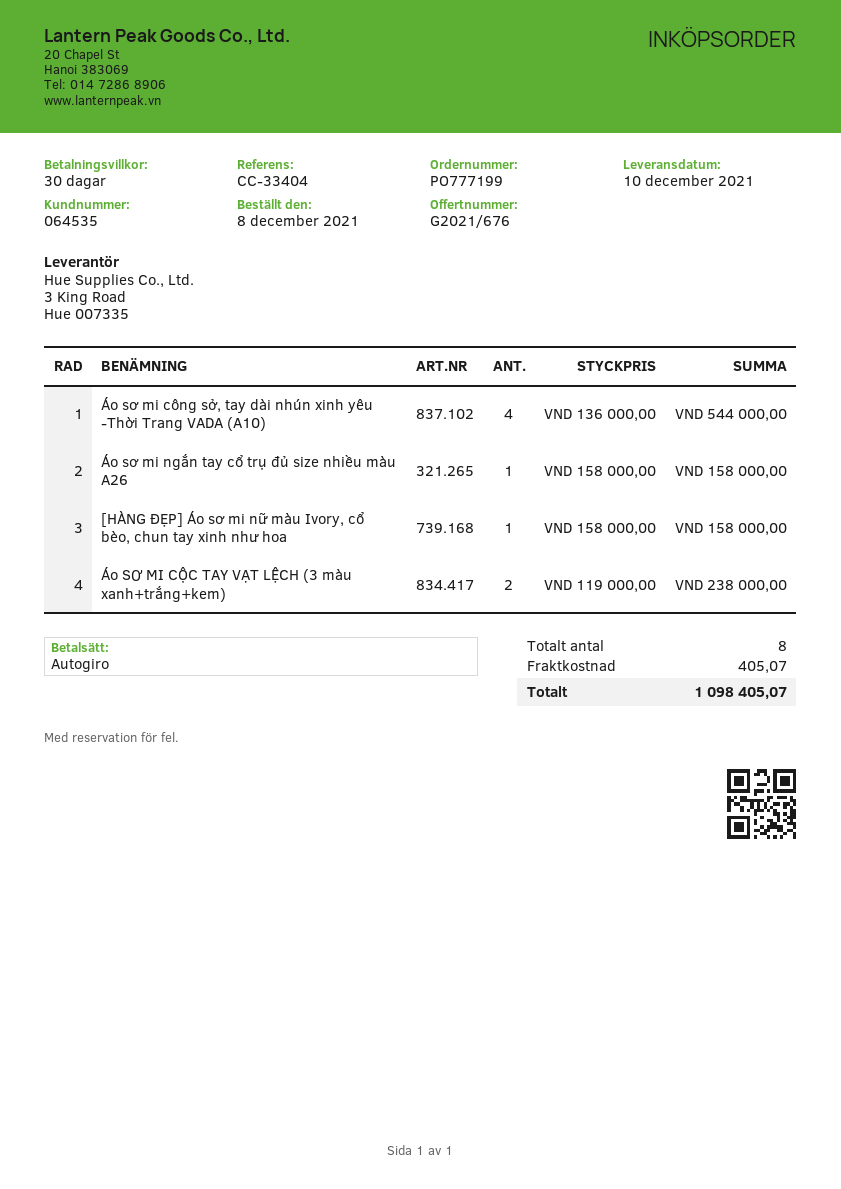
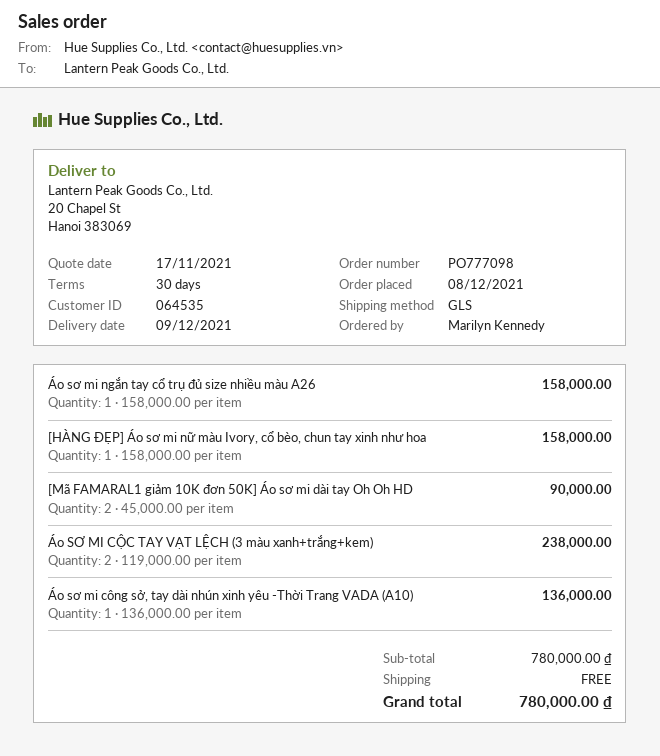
order number: PO777199 -> PO777098
delivery date: 2021-12-10 -> 2021-12-09
Áo sơ mi công sở, tay dài nhún xinh yêu -Thời Trang VADA (A10): 4 x 136000.00 = 544000.00 -> 1 x 136000.00 = 136000.00
[Mã FAMARAL1 giảm 10K đơn 50K] Áo sơ mi dài tay Oh Oh HD: none -> 2 x 45000.00 = 90000.00
shipping: 405.07 -> 0.00
total: 1098405.07 -> 780000.00

